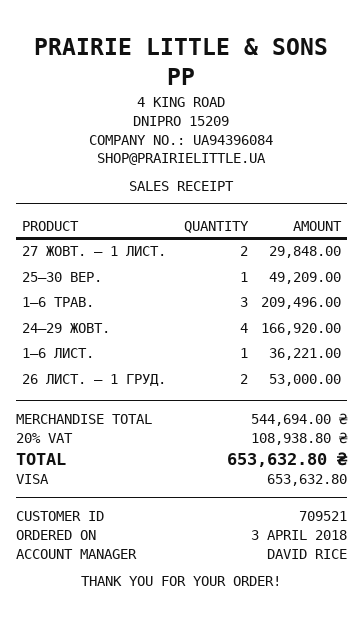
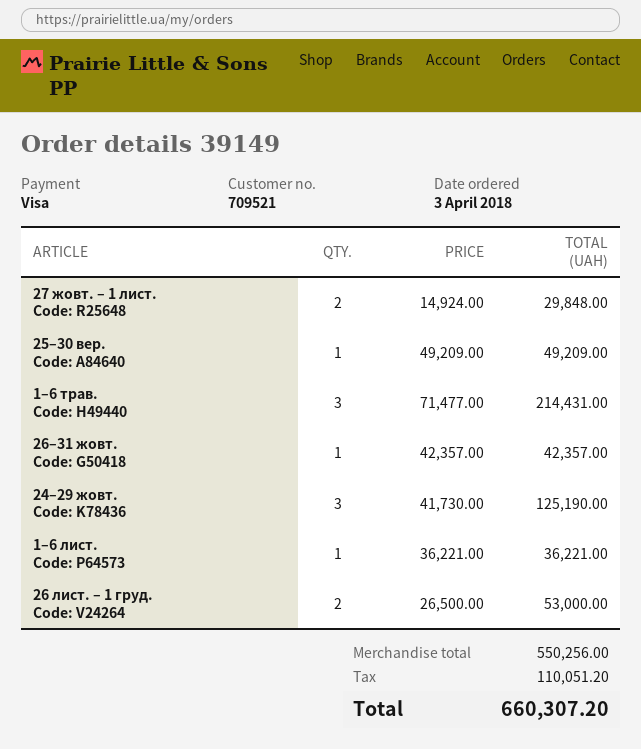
1–6 ТРАВ.: 3 for 209496.00 -> 3 for 214431.00
24–29 ЖОВТ.: 4 for 166920.00 -> 3 for 125190.00
26–31 жовт.: none -> 1 for 42357.00
subtotal: 544694.00 -> 550256.00
tax: 108938.80 -> 110051.20
total: 653632.80 -> 660307.20

